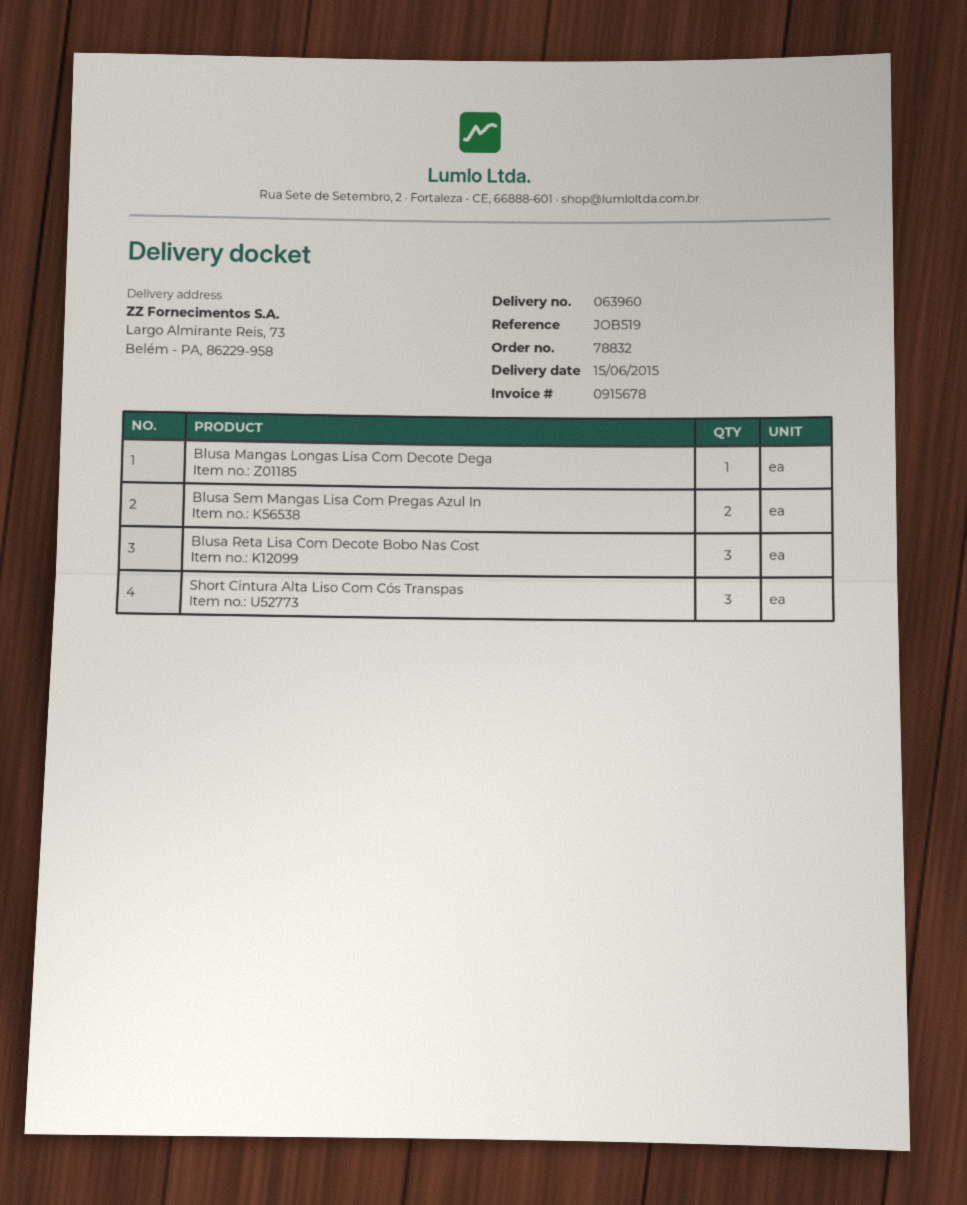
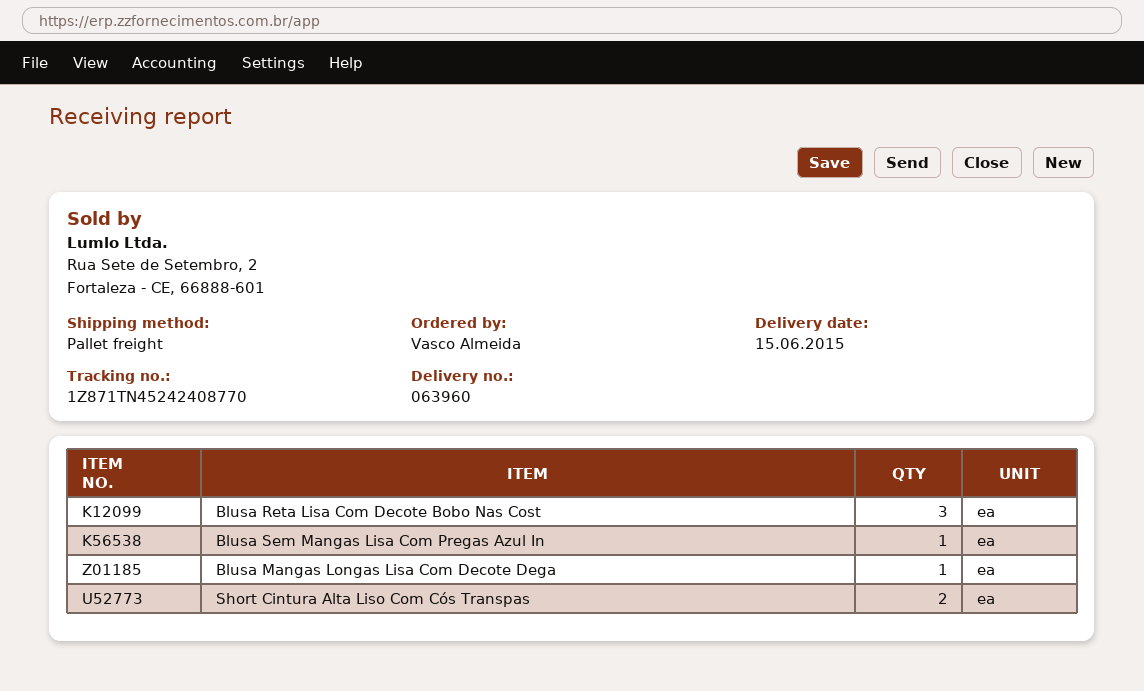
Blusa Sem Mangas Lisa Com Pregas Azul In: 2 -> 1
Short Cintura Alta Liso Com Cós Transpas: 3 -> 2

